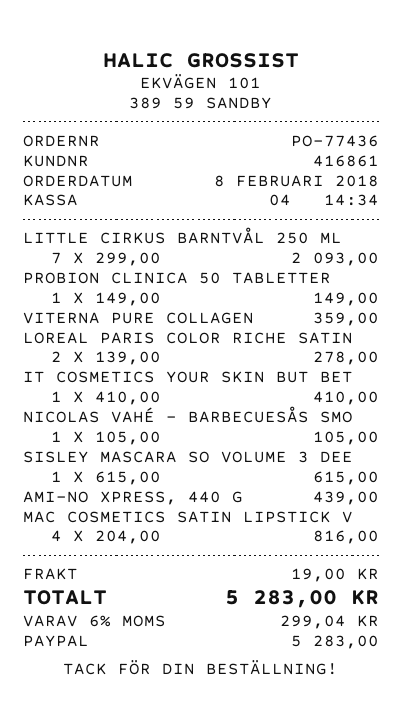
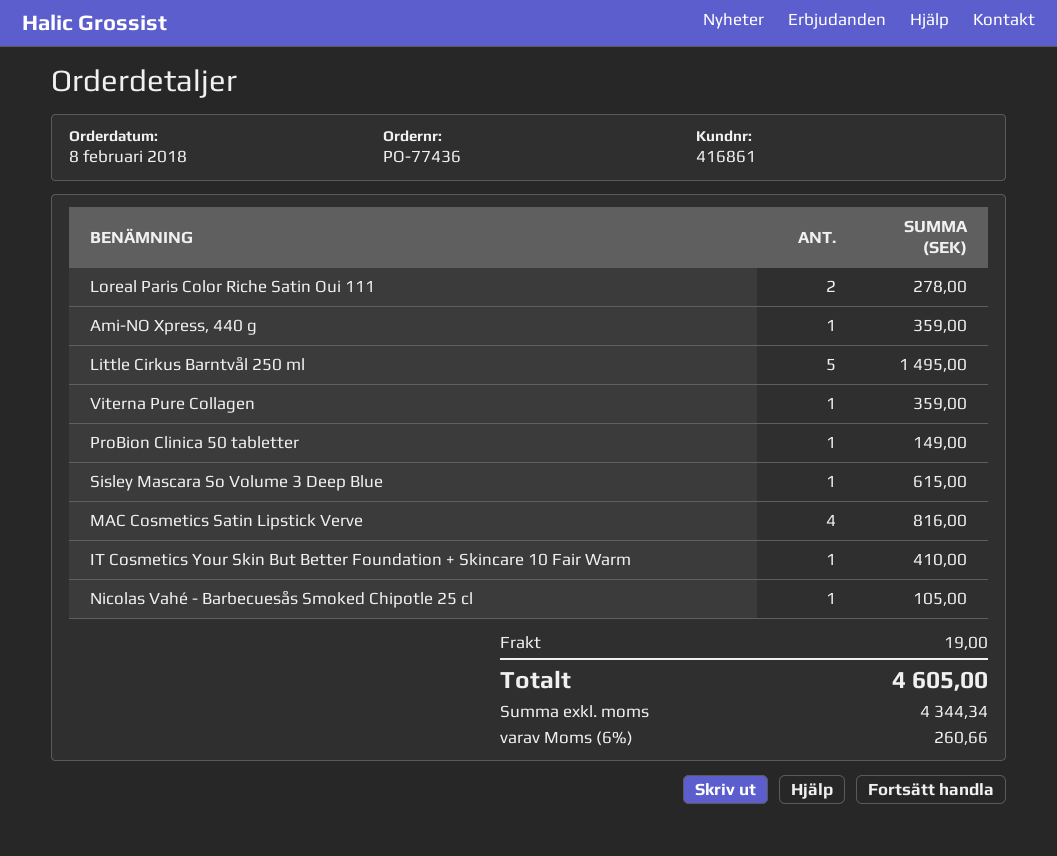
LITTLE CIRKUS BARNTVÅL 250 ML: 7 for 2093.00 -> 5 for 1495.00
AMI-NO XPRESS, 440 G: 1 for 439.00 -> 1 for 359.00
tax: 6% = 299.04 -> 6% = 260.66
total: 5283.00 -> 4605.00

